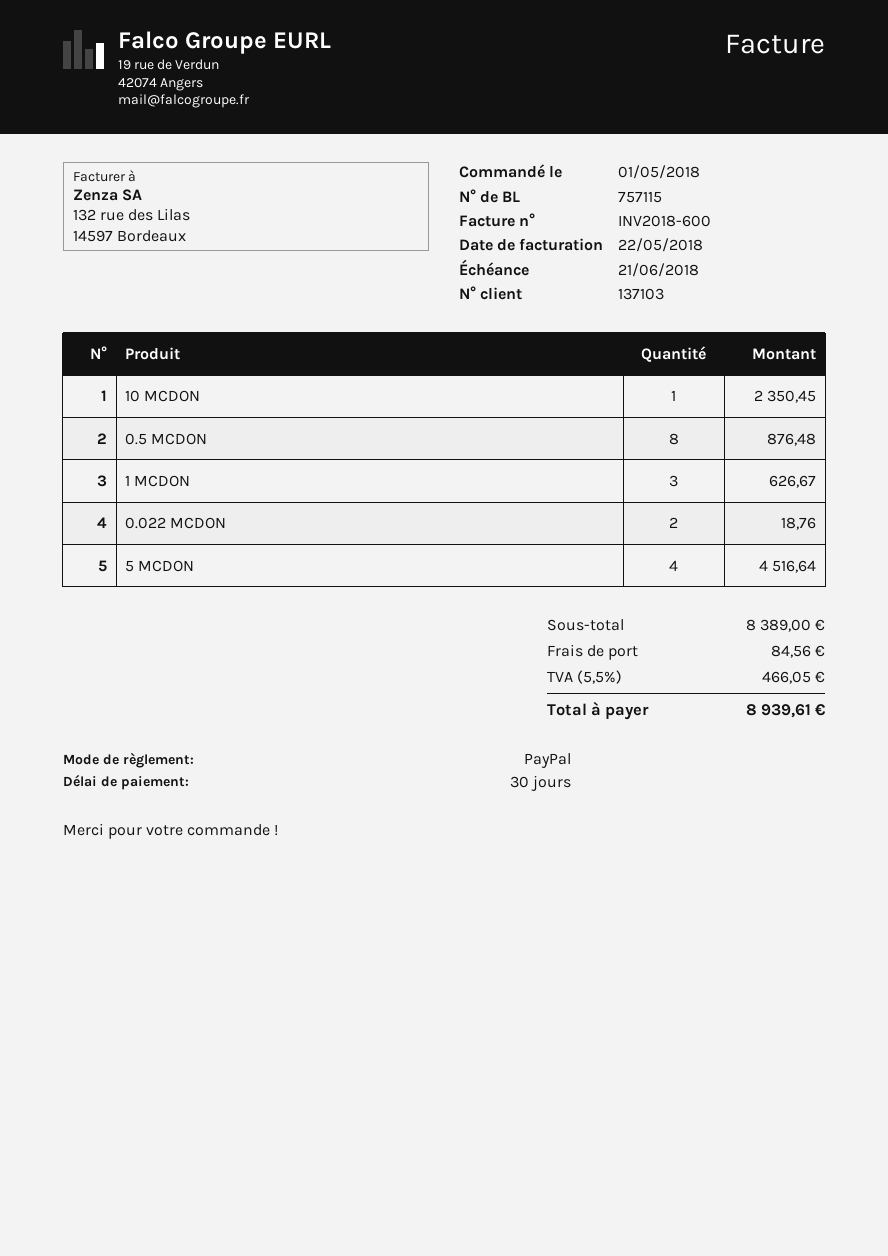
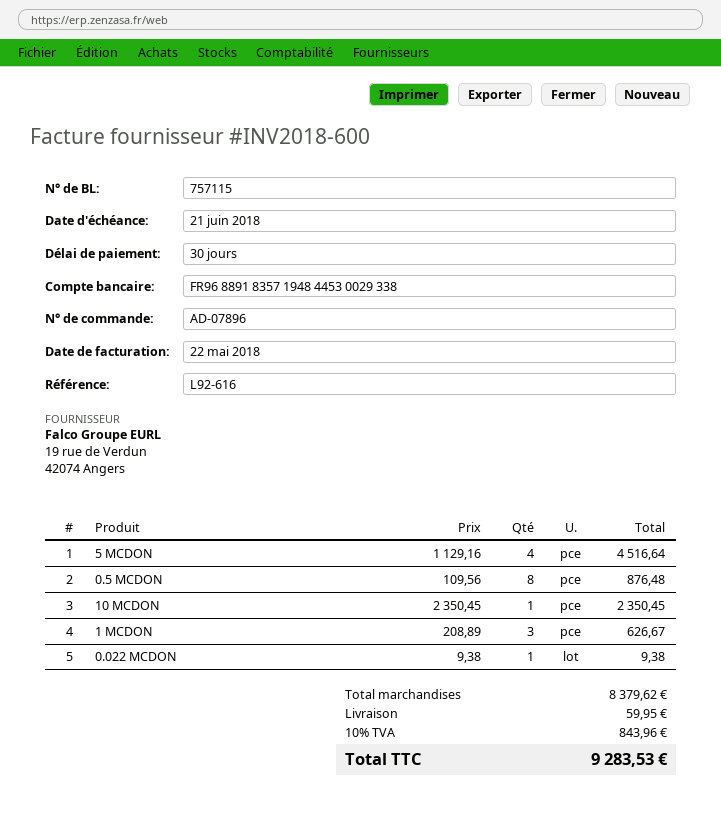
0.022 MCDON: 2 for 18.76 -> 1 for 9.38
subtotal: 8389.00 -> 8379.62
shipping: 84.56 -> 59.95
tax: 5.5% = 466.05 -> 10% = 843.96
total: 8939.61 -> 9283.53

